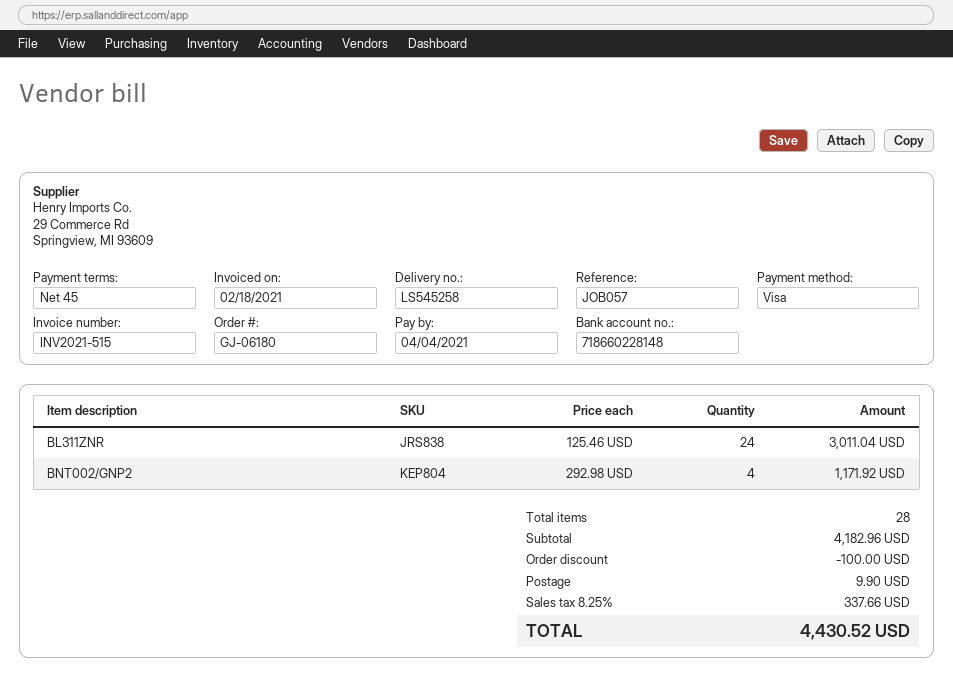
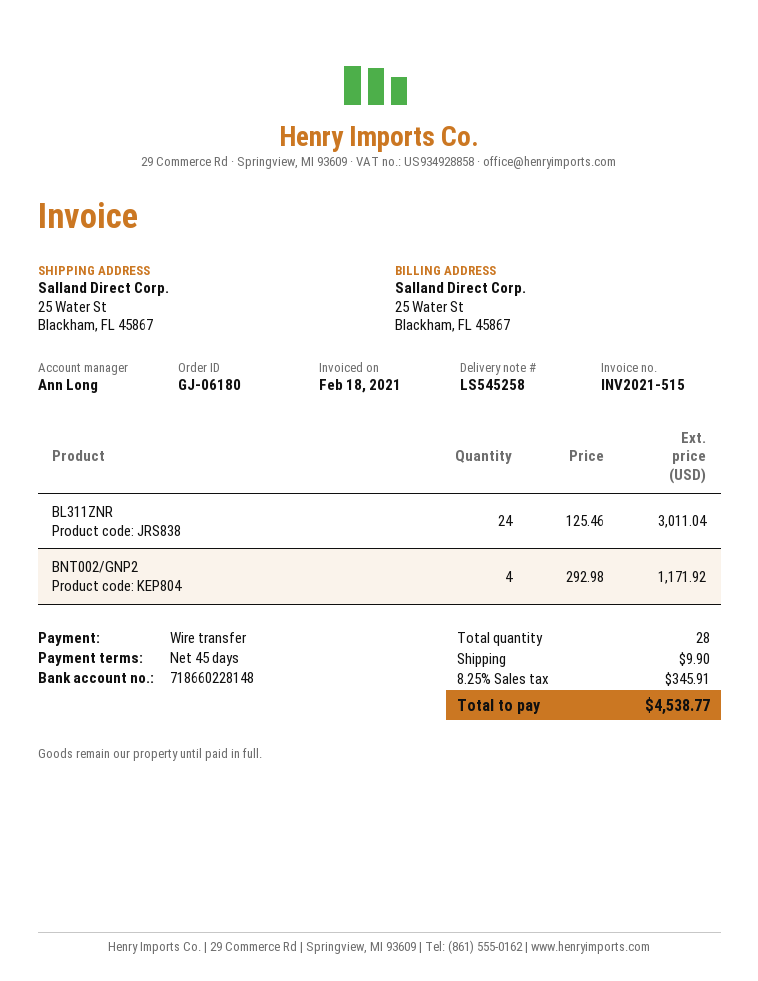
payment method: Visa -> bank transfer
discount: 100.00 -> none
tax: 8.25% = 337.66 -> 8.25% = 345.91
total: 4430.52 -> 4538.77

